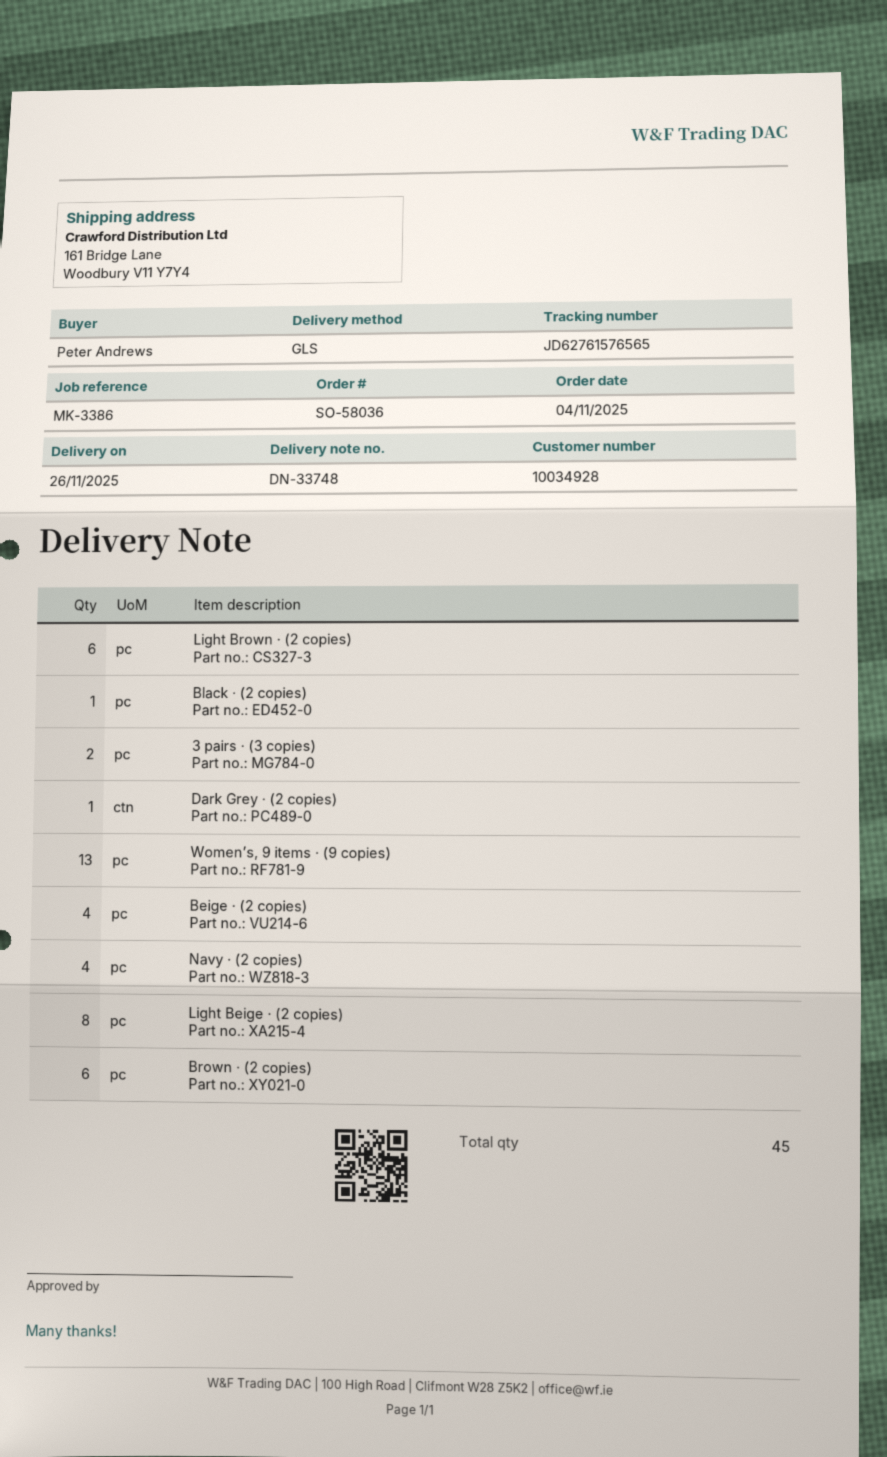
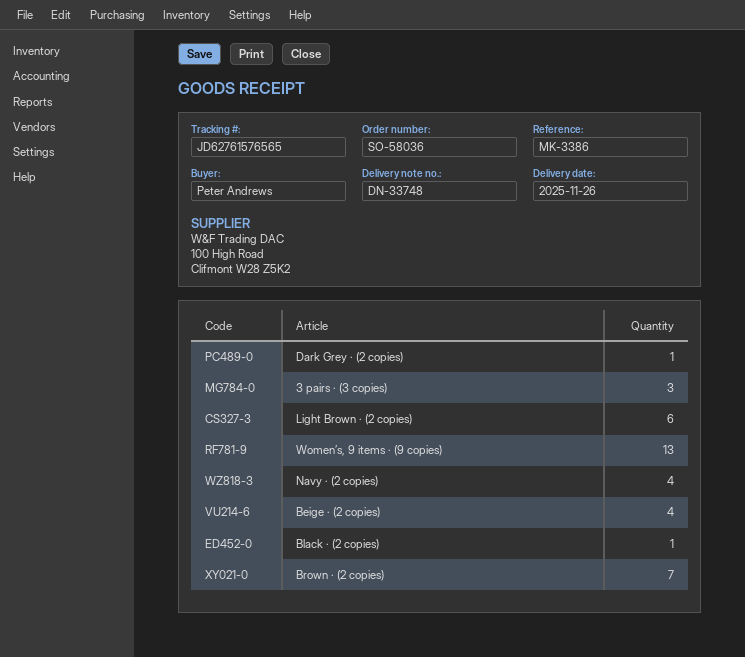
3 pairs · (3 copies): 2 -> 3
Light Beige · (2 copies): 8 -> none
Brown · (2 copies): 6 -> 7

